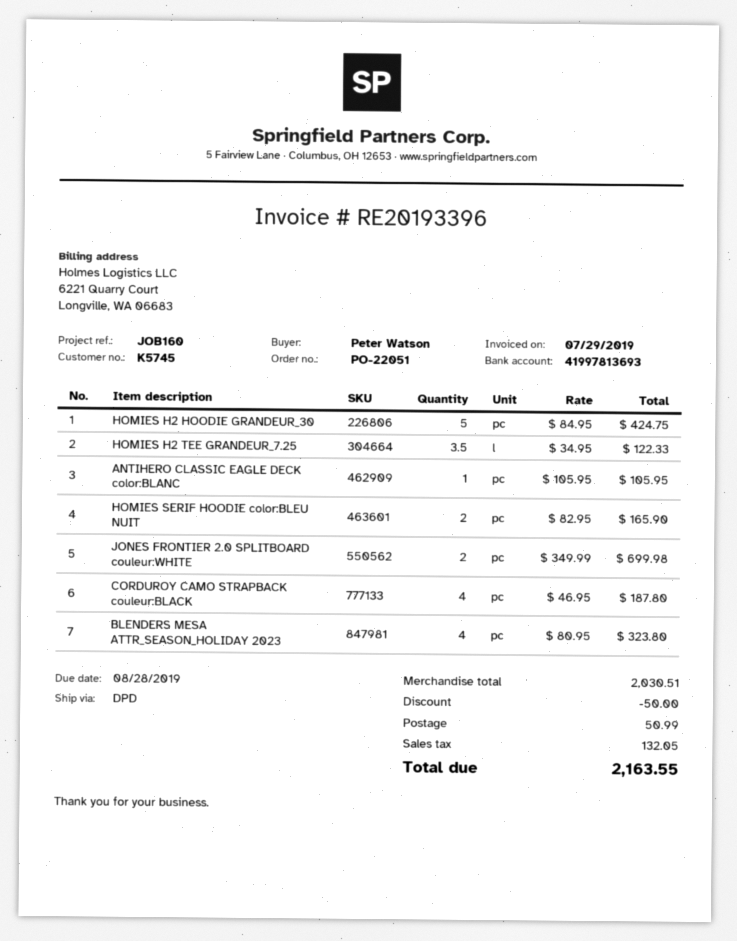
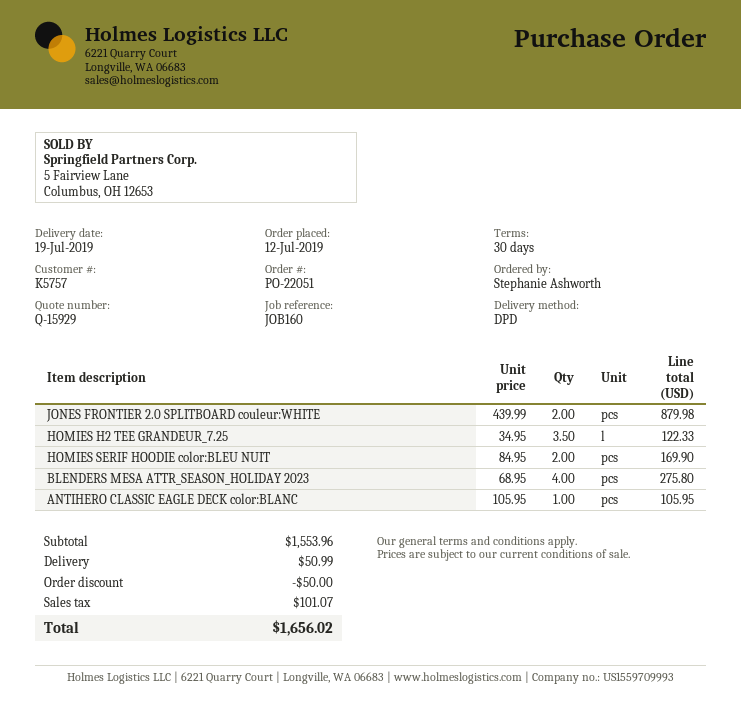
customer number: K5745 -> K5757
ordered by: Peter Watson -> Stephanie Ashworth
HOMIES H2 HOODIE GRANDEUR_30: 5 x 84.95 = 424.75 -> none
HOMIES SERIF HOODIE color:BLEU NUIT: 2 x 82.95 = 165.90 -> 2 x 84.95 = 169.90
JONES FRONTIER 2.0 SPLITBOARD couleur:WHITE: 2 x 349.99 = 699.98 -> 2 x 439.99 = 879.98
CORDUROY CAMO STRAPBACK couleur:BLACK: 4 x 46.95 = 187.80 -> none
BLENDERS MESA ATTR_SEASON_HOLIDAY 2023: 4 x 80.95 = 323.80 -> 4 x 68.95 = 275.80
subtotal: 2030.51 -> 1553.96
tax: 132.05 -> 101.07
total: 2163.55 -> 1656.02

